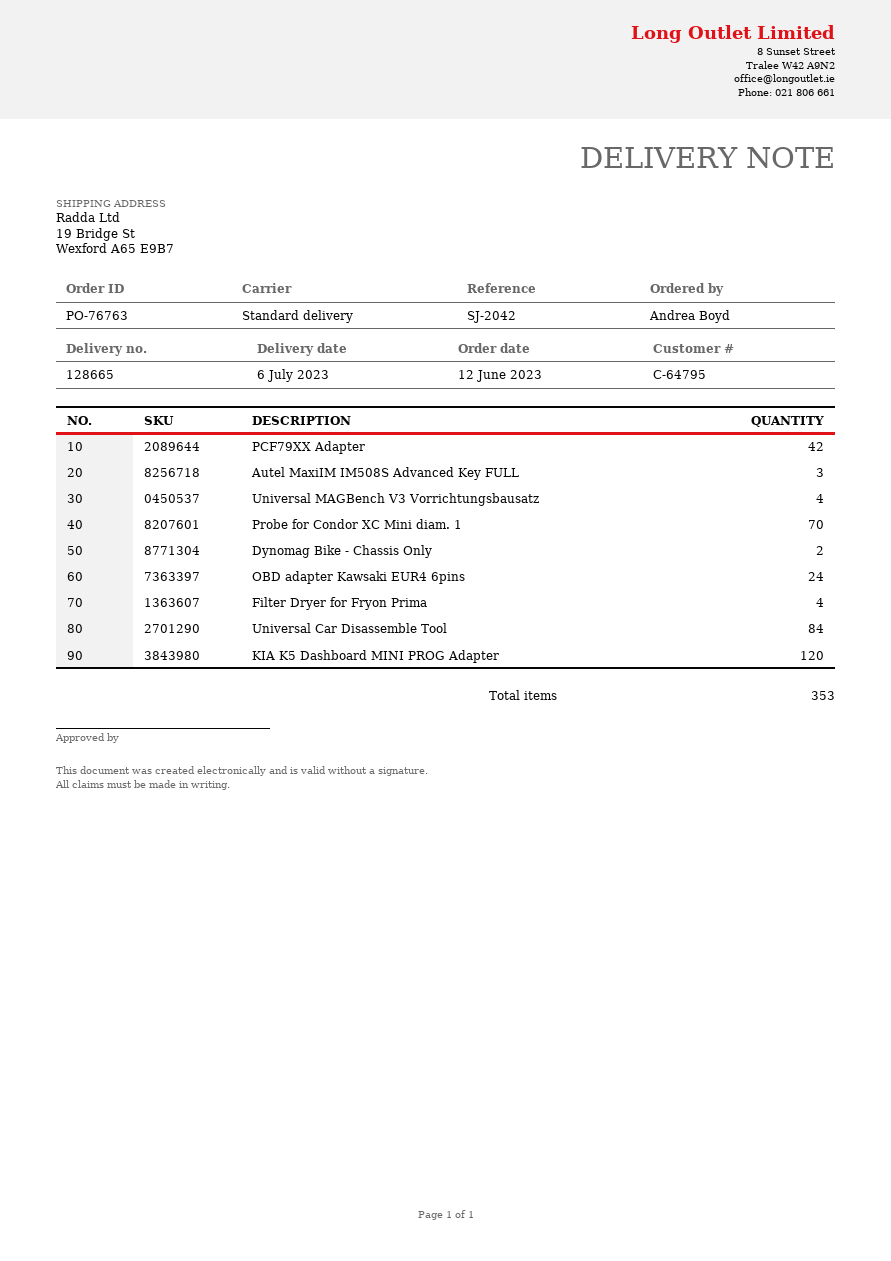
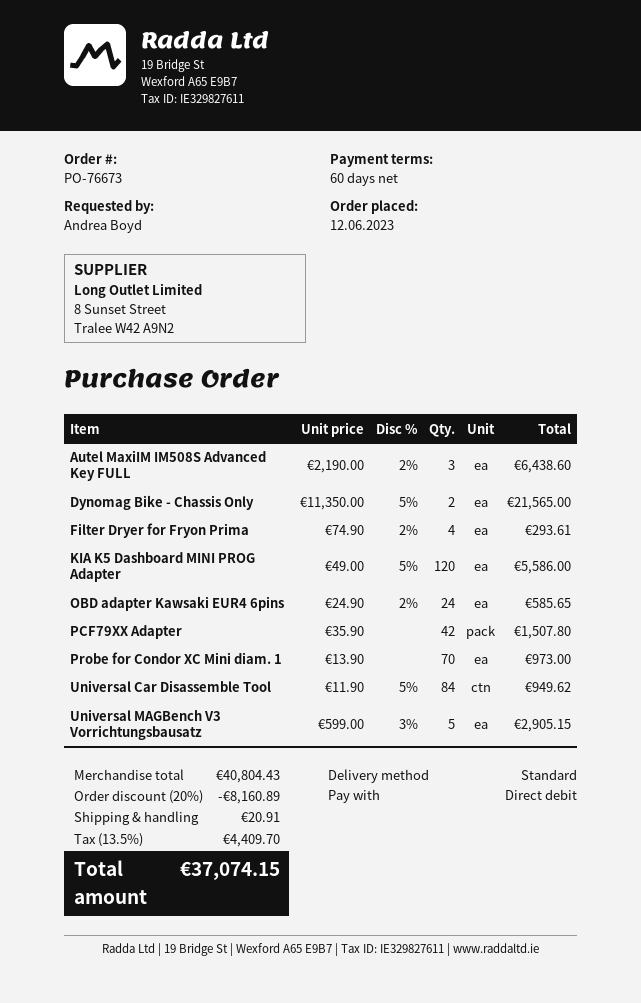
order number: PO-76763 -> PO-76673
Universal MAGBench V3 Vorrichtungsbausatz: 4 -> 5

